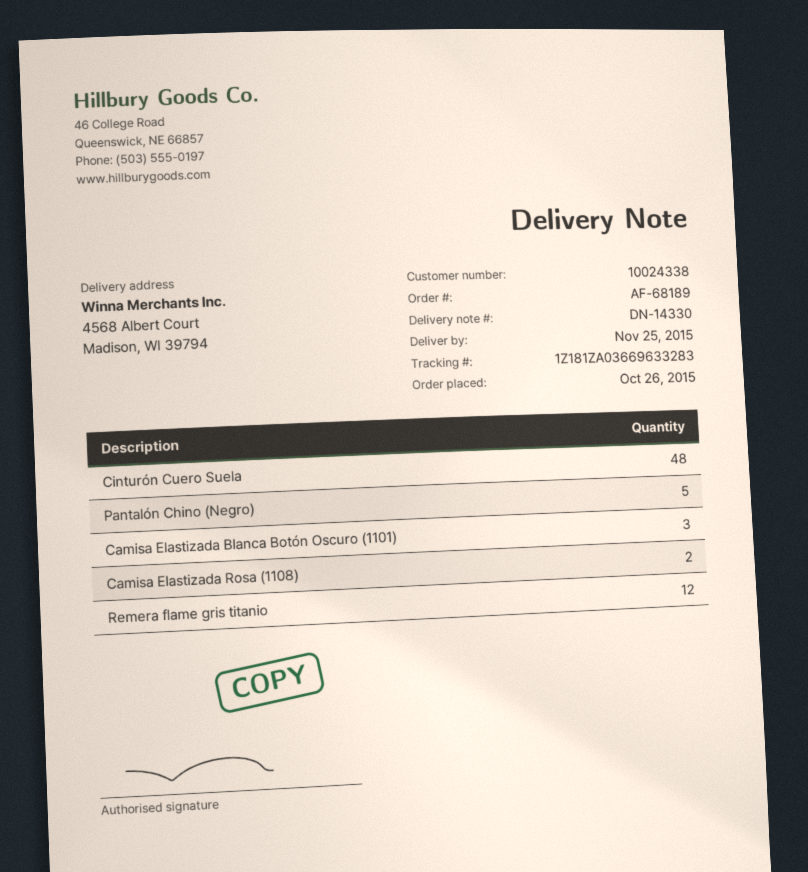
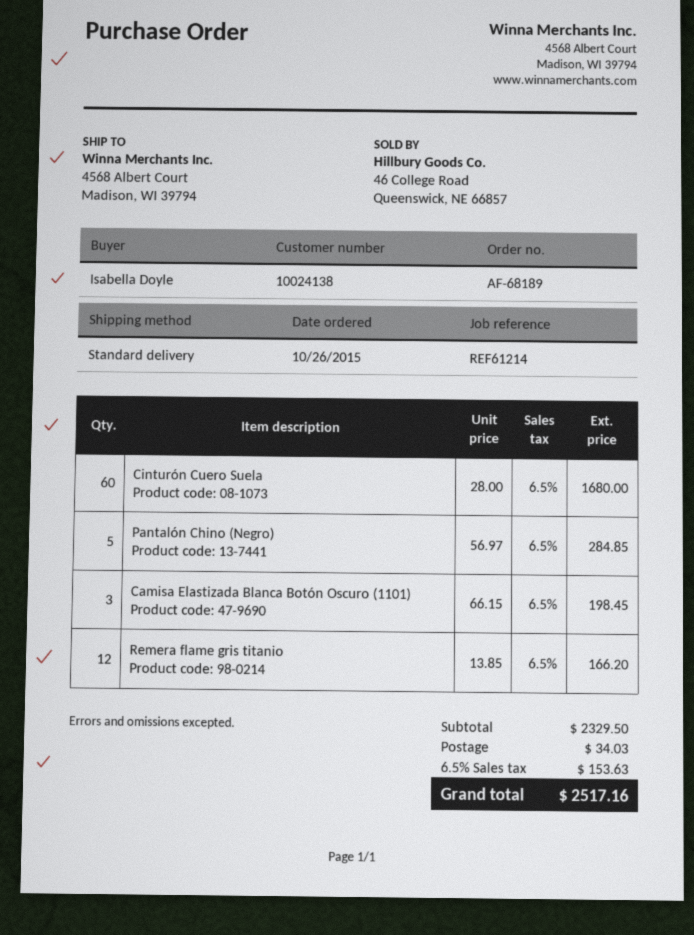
customer number: 10024338 -> 10024138
Cinturón Cuero Suela: 48 -> 60
Camisa Elastizada Rosa (1108): 2 -> none

